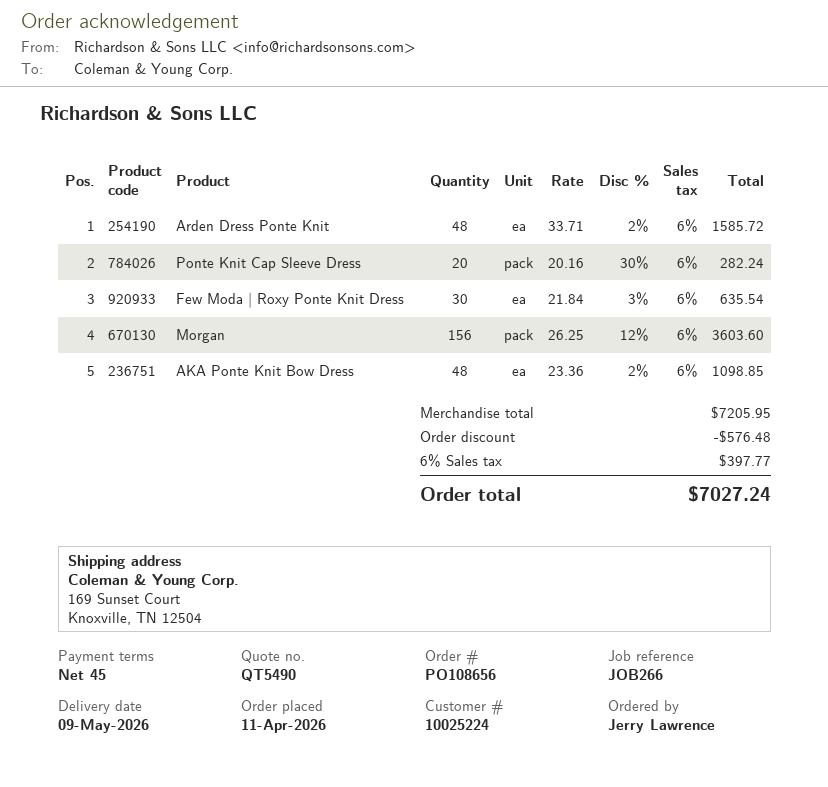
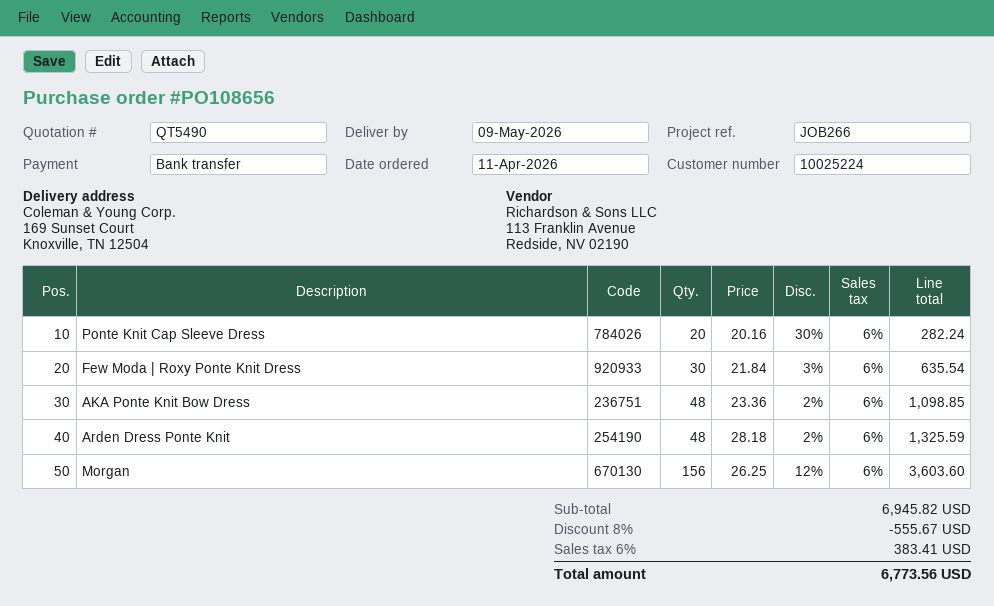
Arden Dress Ponte Knit: 48 x 33.71 - 2% = 1585.72 -> 48 x 28.18 - 2% = 1325.59
subtotal: 7205.95 -> 6945.82
discount: 576.48 -> 555.67
tax: 6% = 397.77 -> 6% = 383.41
total: 7027.24 -> 6773.56

